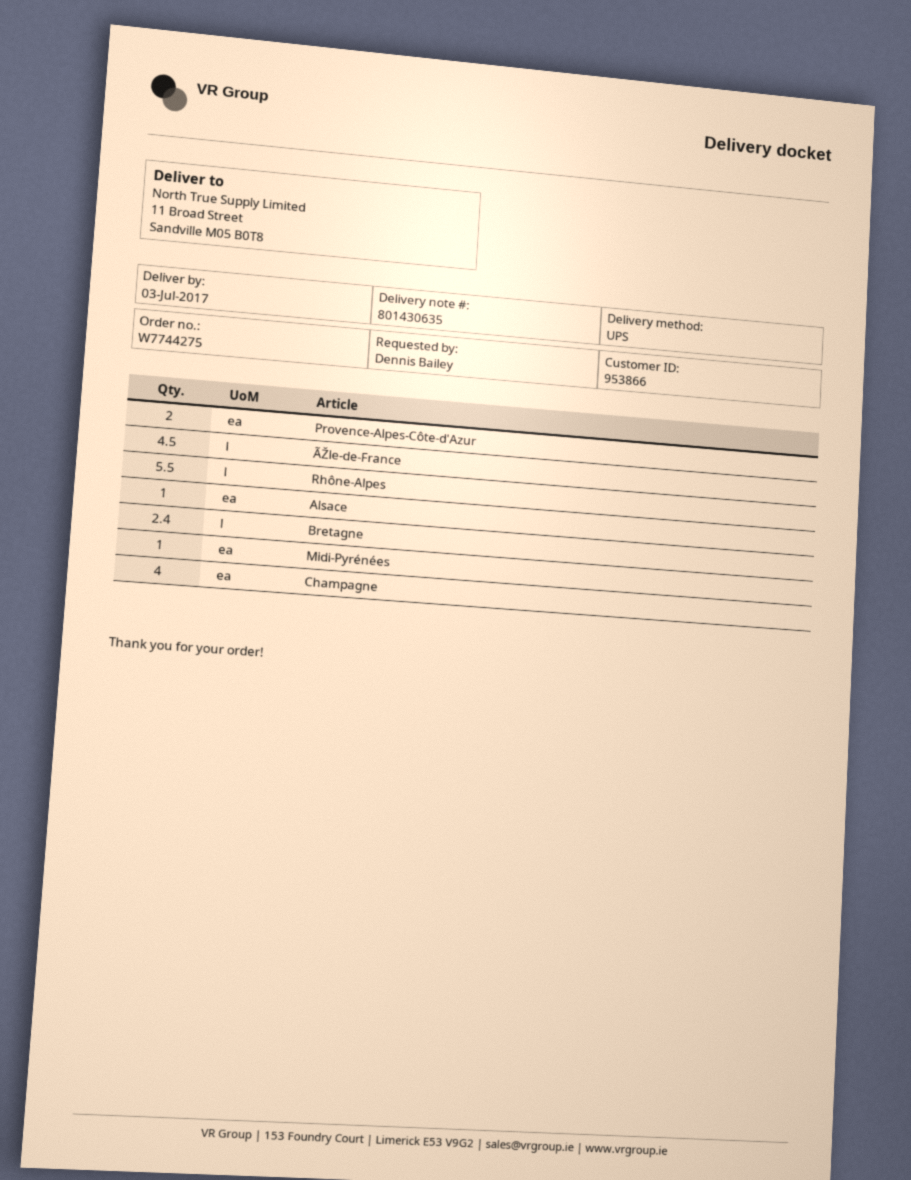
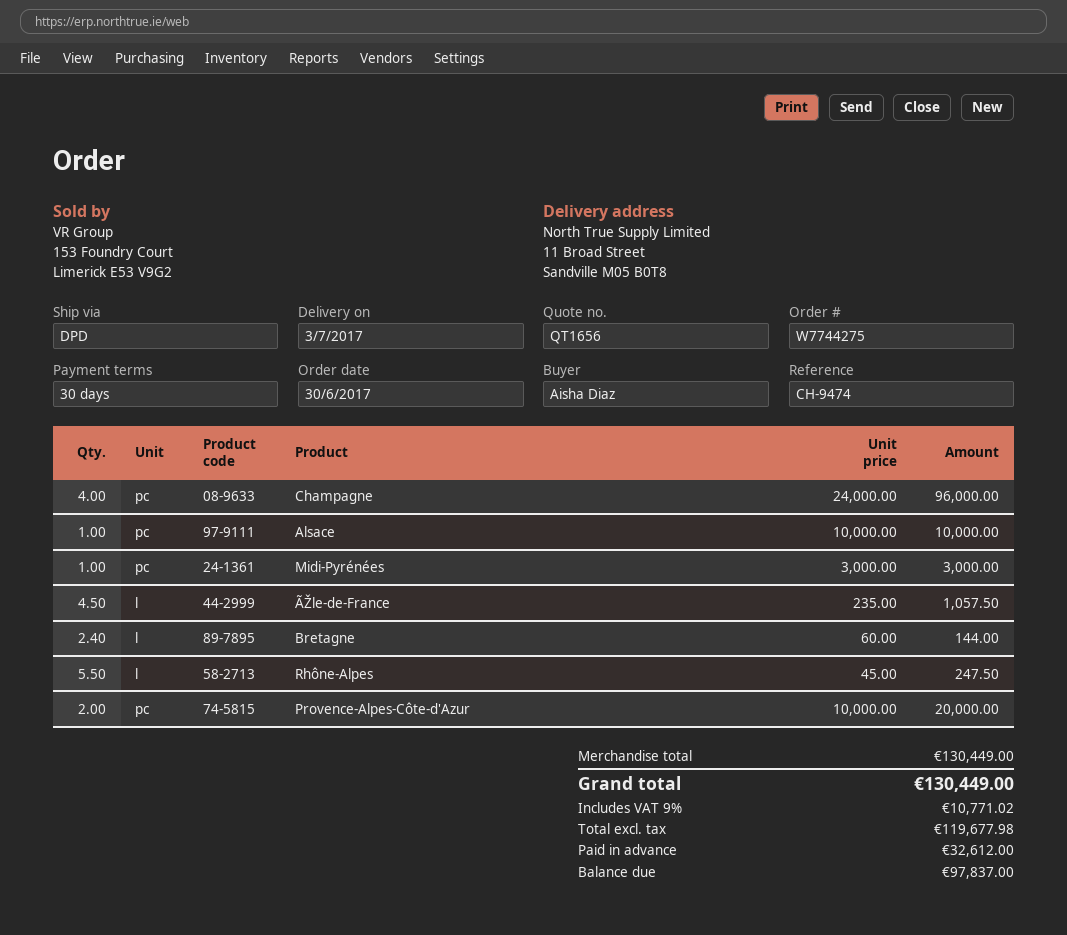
ordered by: Dennis Bailey -> Aisha Diaz
shipping method: UPS -> DPD

